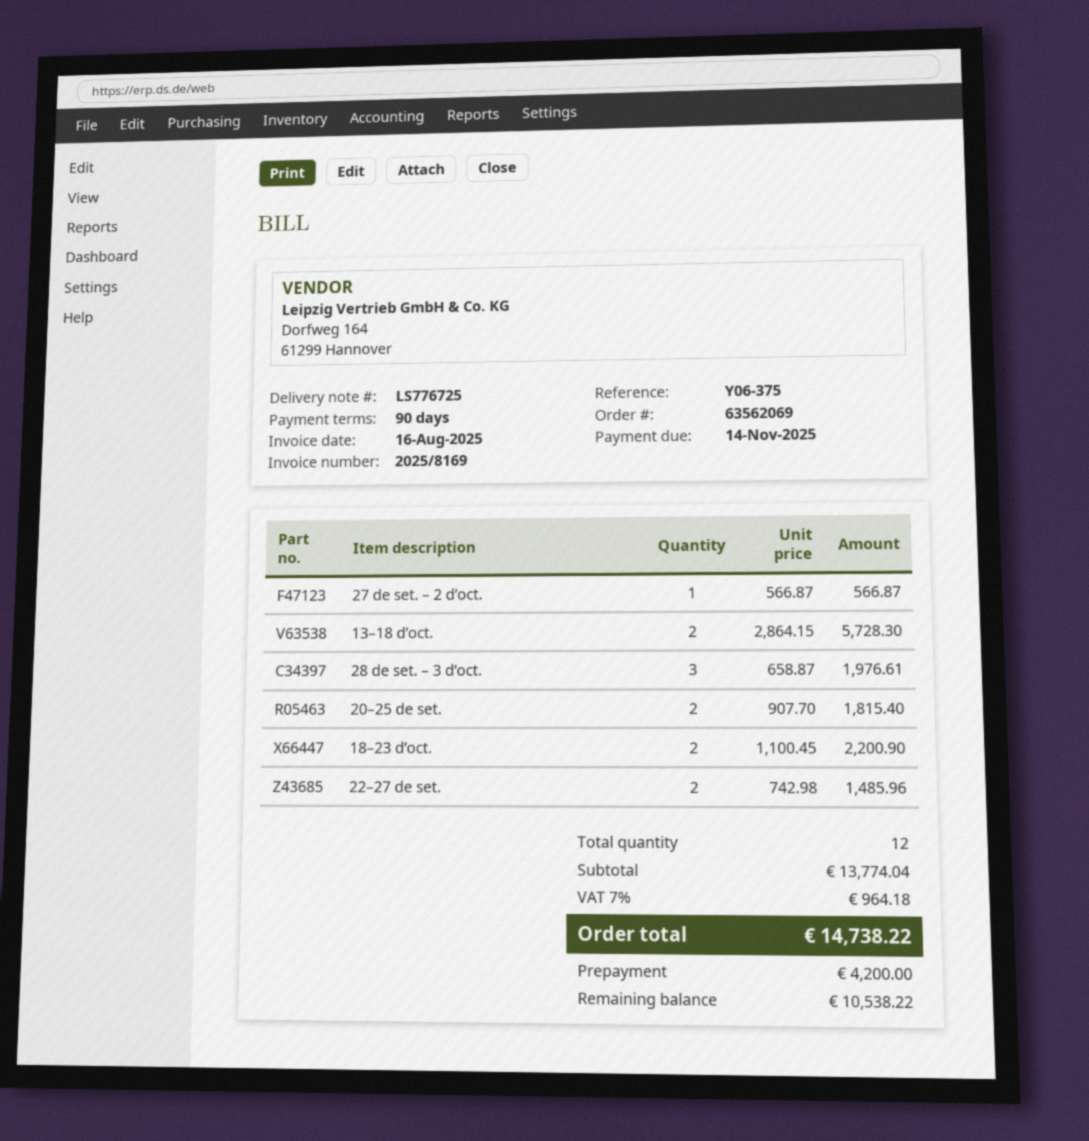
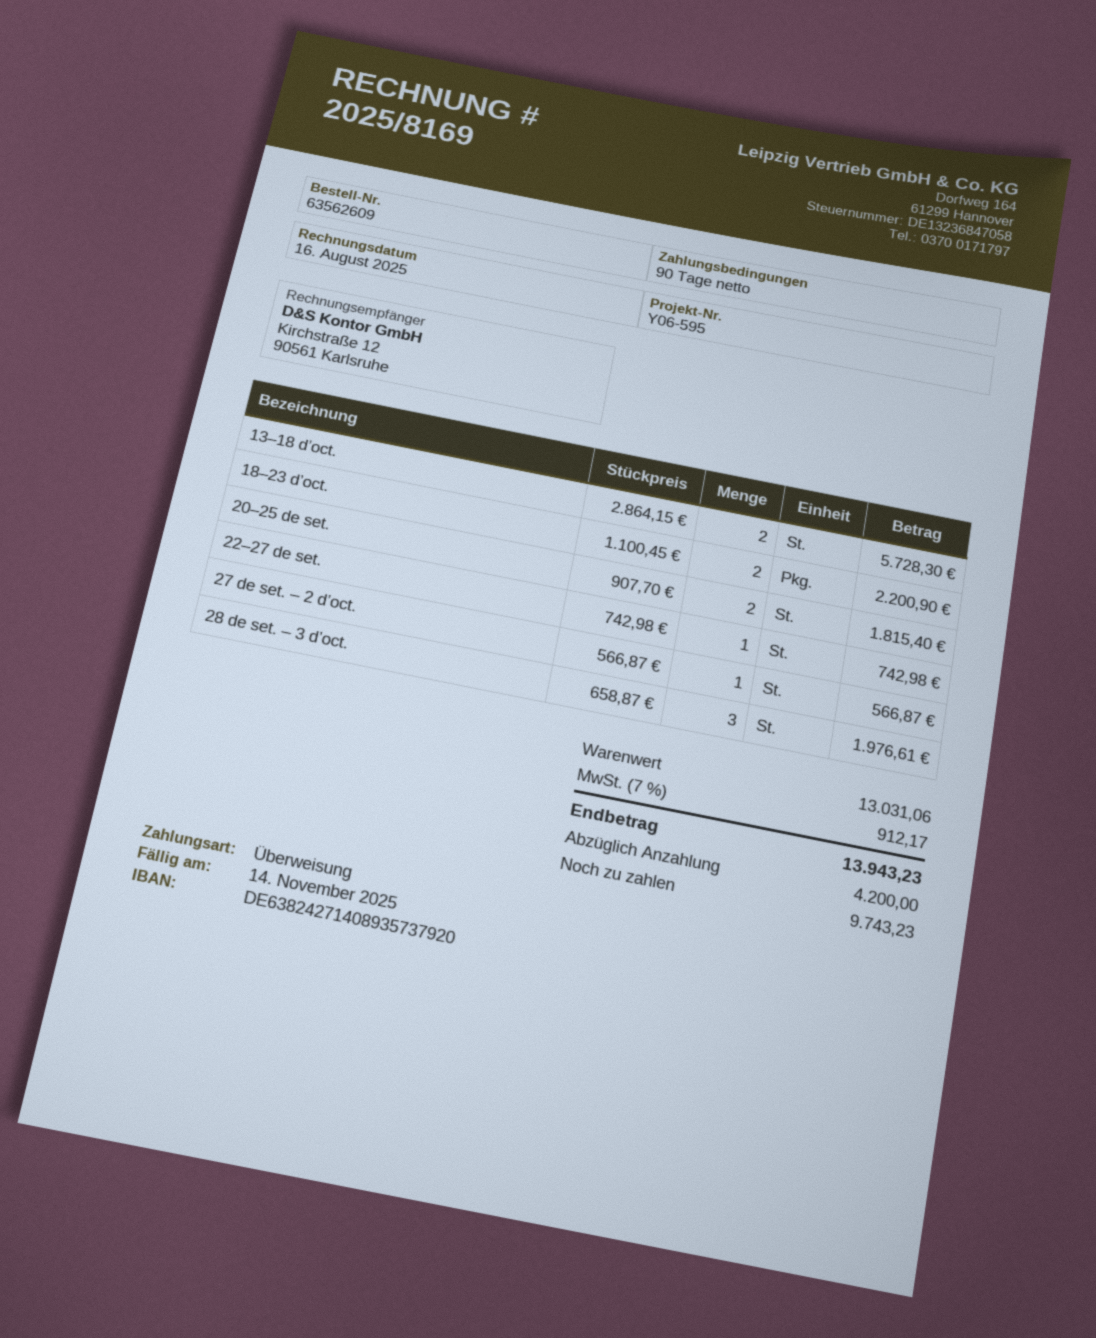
order number: 63562069 -> 63562609
reference: Y06-375 -> Y06-595
22–27 de set.: 2 x 742.98 = 1485.96 -> 1 x 742.98 = 742.98
subtotal: 13774.04 -> 13031.06
tax: 7% = 964.18 -> 7% = 912.17
total: 14738.22 -> 13943.23
balance: 10538.22 -> 9743.23

